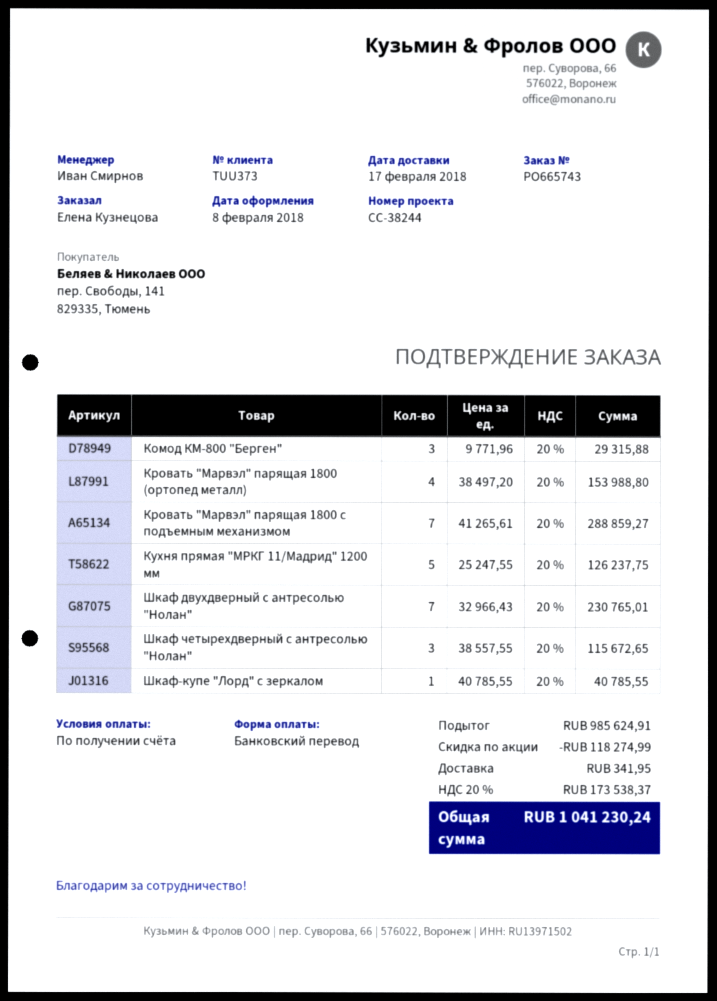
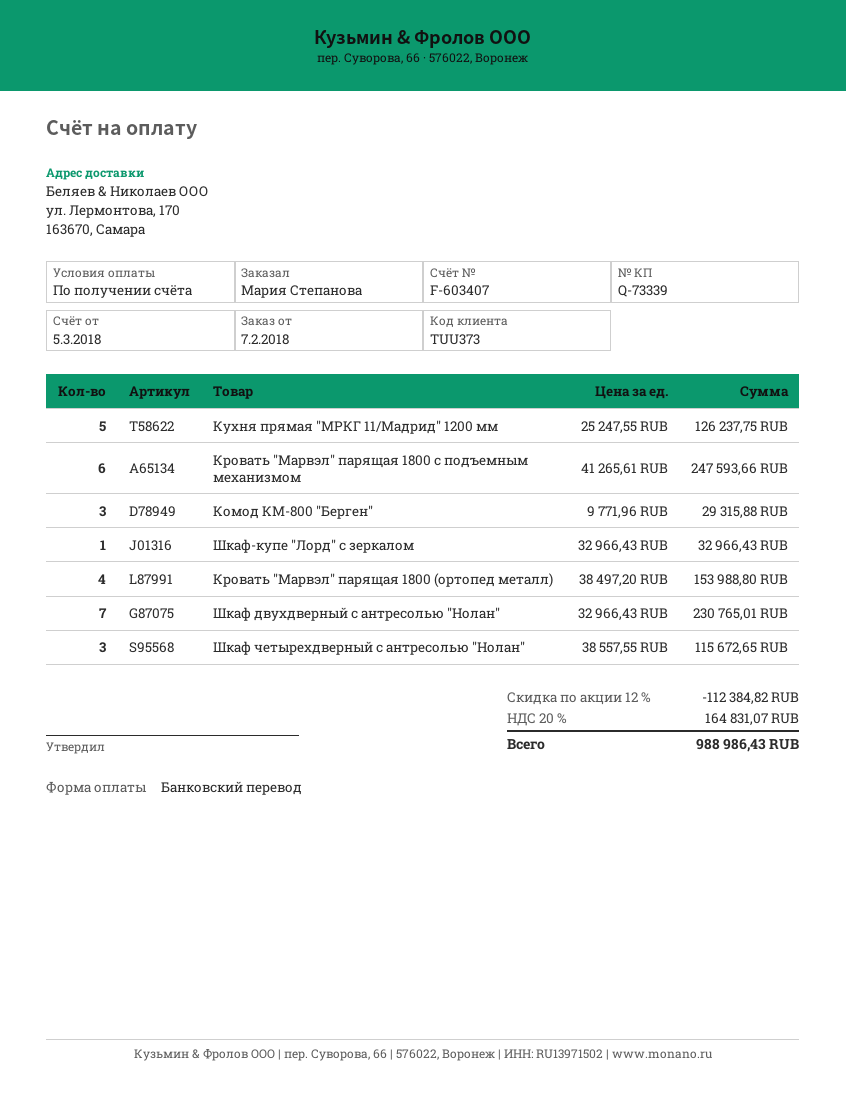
order date: 2018-02-08 -> 2018-02-07
ordered by: Елена Кузнецова -> Мария Степанова
Кровать "Марвэл" парящая 1800 с подъемным механизмом: 7 x 41265.61 = 288859.27 -> 6 x 41265.61 = 247593.66
Шкаф-купе "Лорд" с зеркалом: 1 x 40785.55 = 40785.55 -> 1 x 32966.43 = 32966.43
discount: 118274.99 -> 112384.82
shipping: 341.95 -> none
tax: 20% = 173538.37 -> 20% = 164831.07
total: 1041230.24 -> 988986.43

